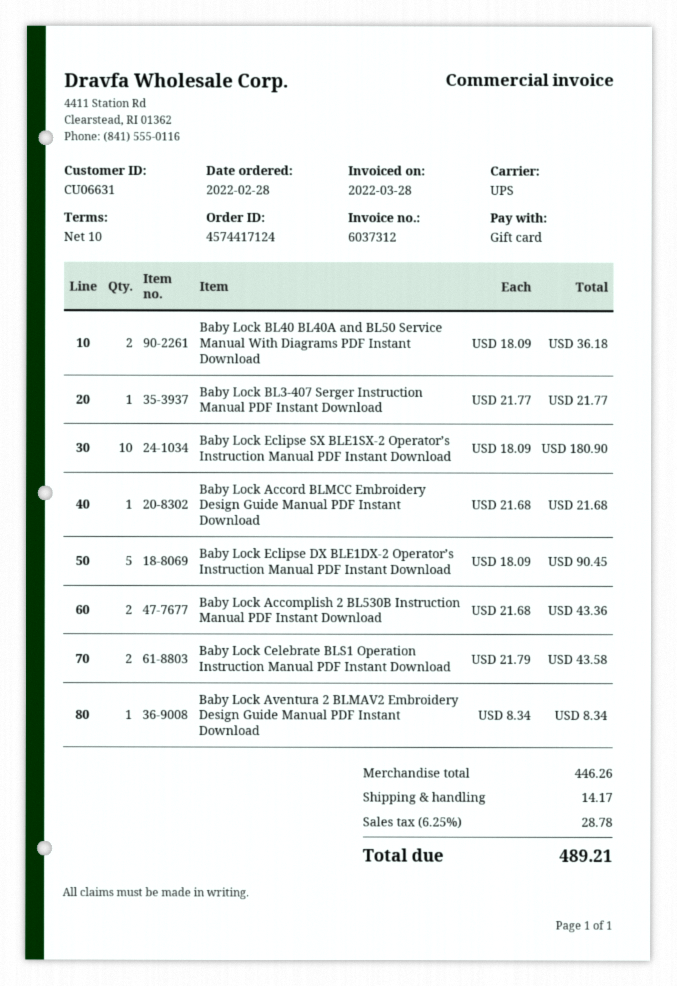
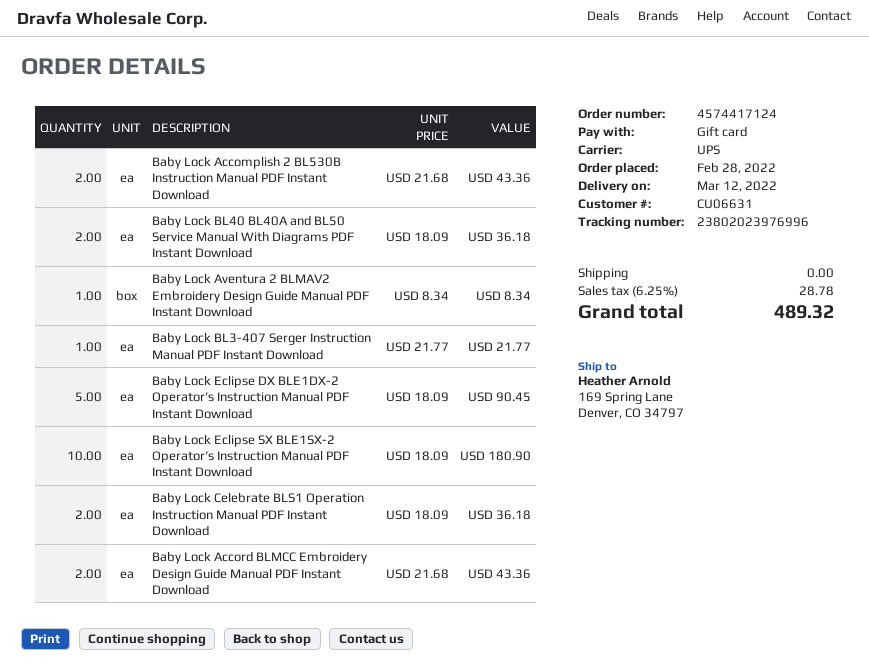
Baby Lock Accord BLMCC Embroidery Design Guide Manual PDF Instant Download: 1 x 21.68 = 21.68 -> 2 x 21.68 = 43.36
Baby Lock Celebrate BLS1 Operation Instruction Manual PDF Instant Download: 2 x 21.79 = 43.58 -> 2 x 18.09 = 36.18
shipping: 14.17 -> 0.00
total: 489.21 -> 489.32

